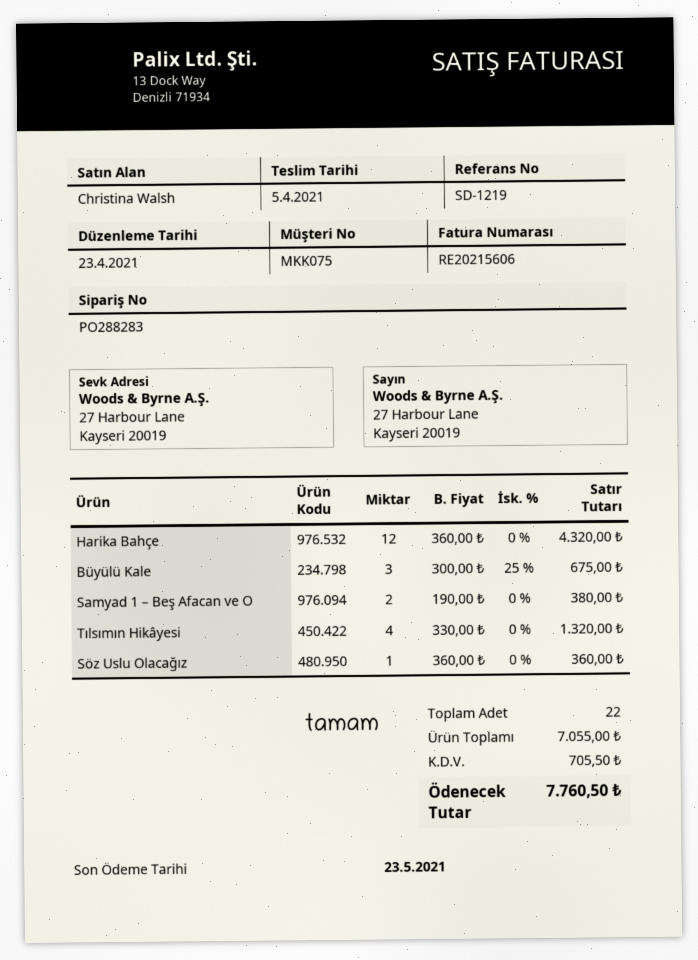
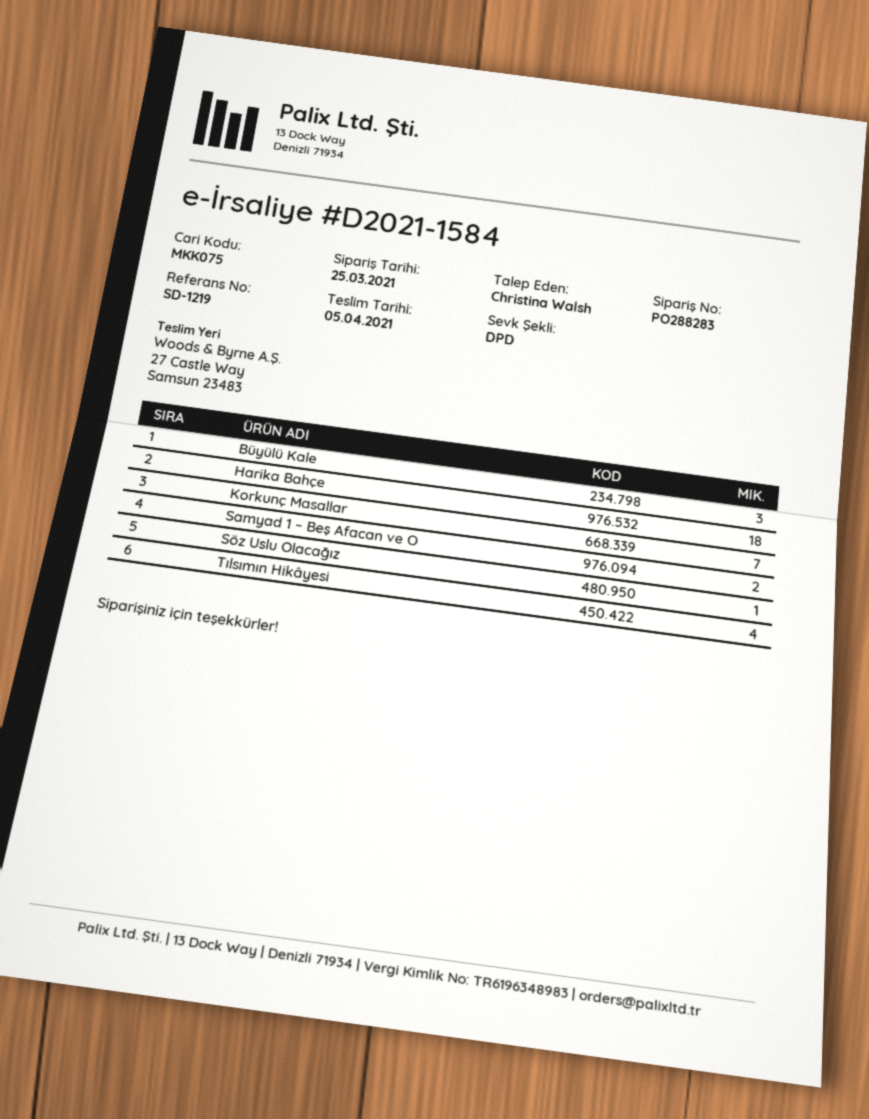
ship to: 27 Harbour Lane, Kayseri 20019 -> 27 Castle Way, Samsun 23483
Harika Bahçe: 12 -> 18
Korkunç Masallar: none -> 7

